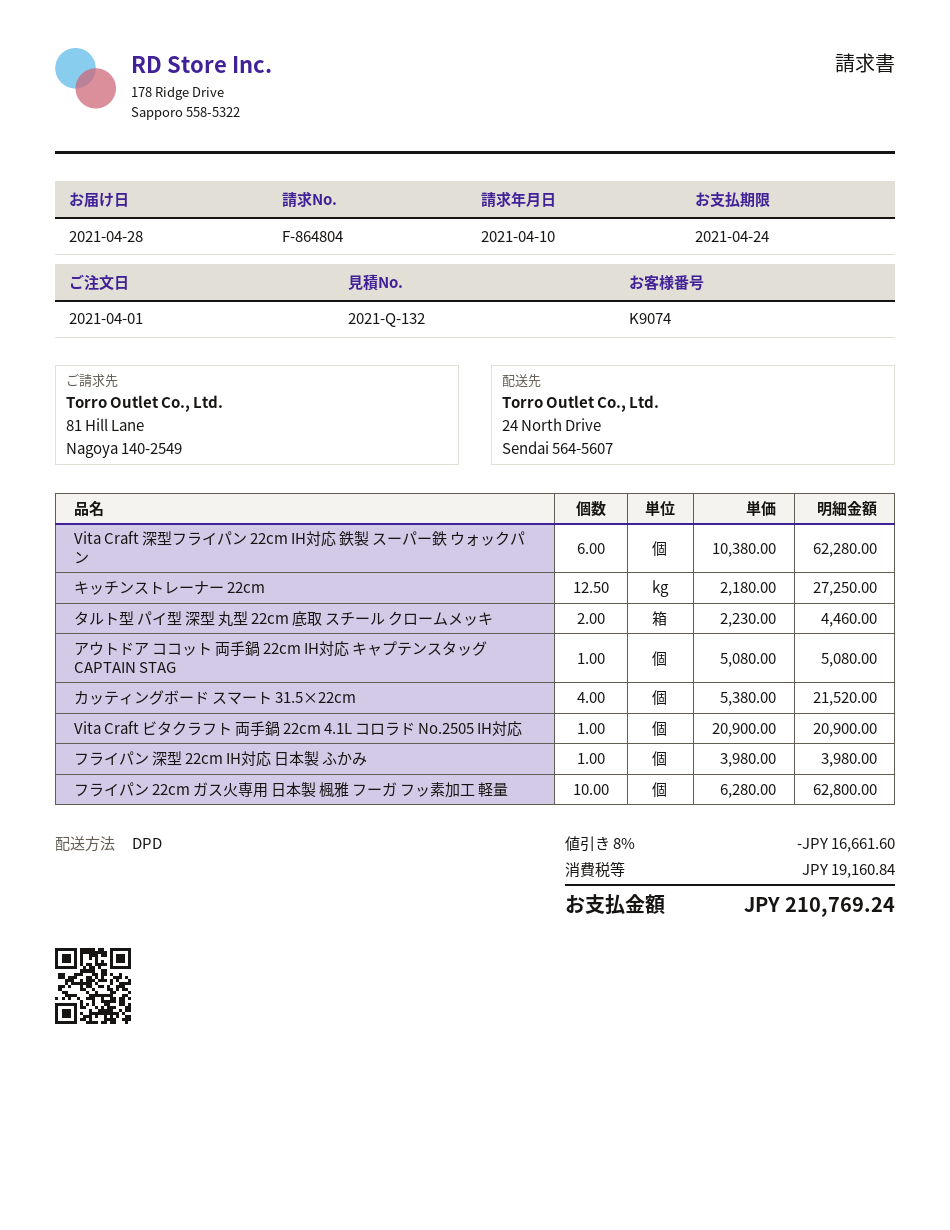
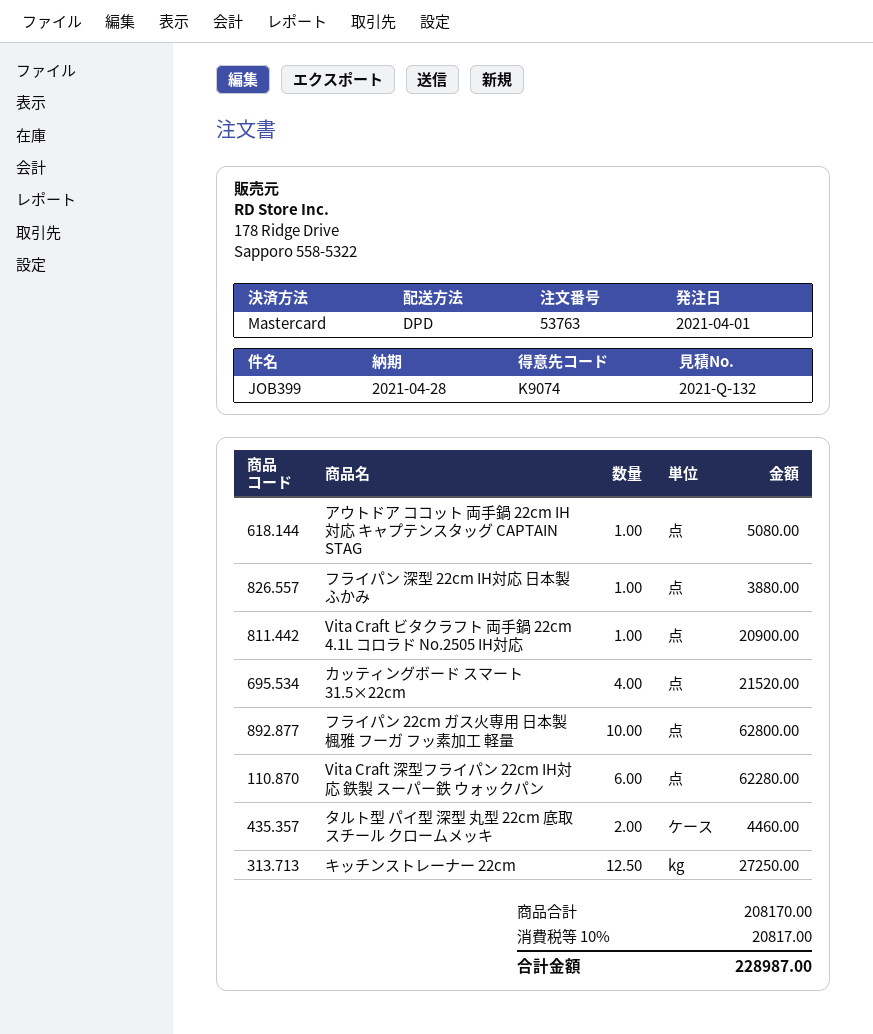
フライパン 深型 22cm IH対応 日本製 ふかみ: 1 for 3980.00 -> 1 for 3880.00
discount: 8% = 16661.60 -> none
tax: 19160.84 -> 20817.00
total: 210769.24 -> 228987.00

